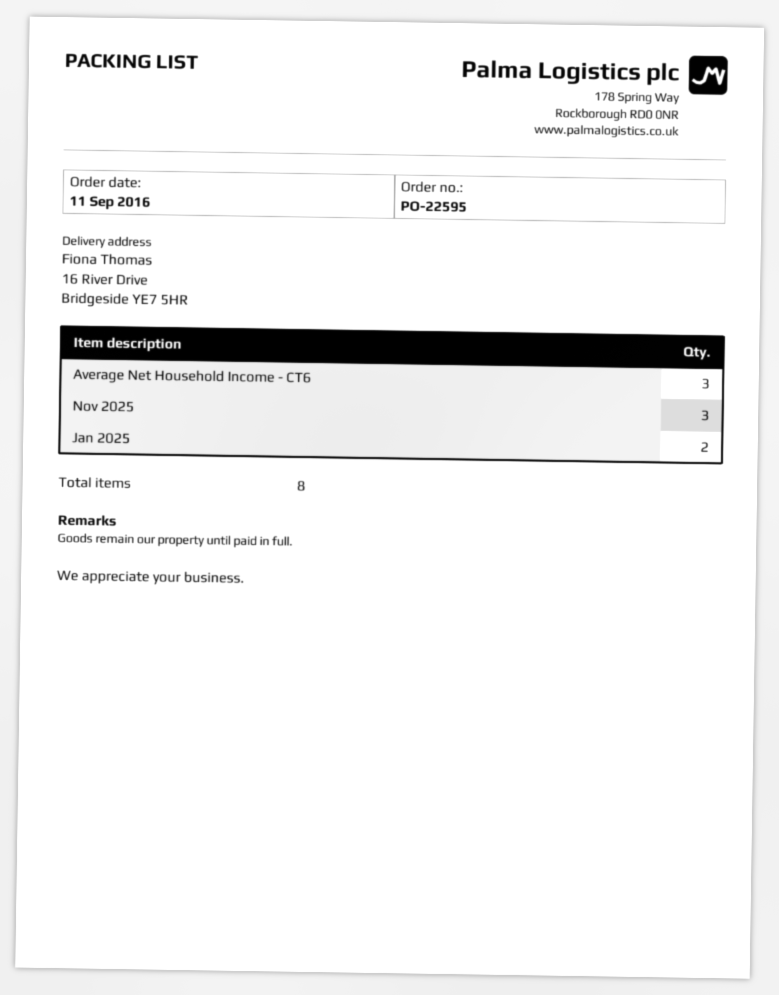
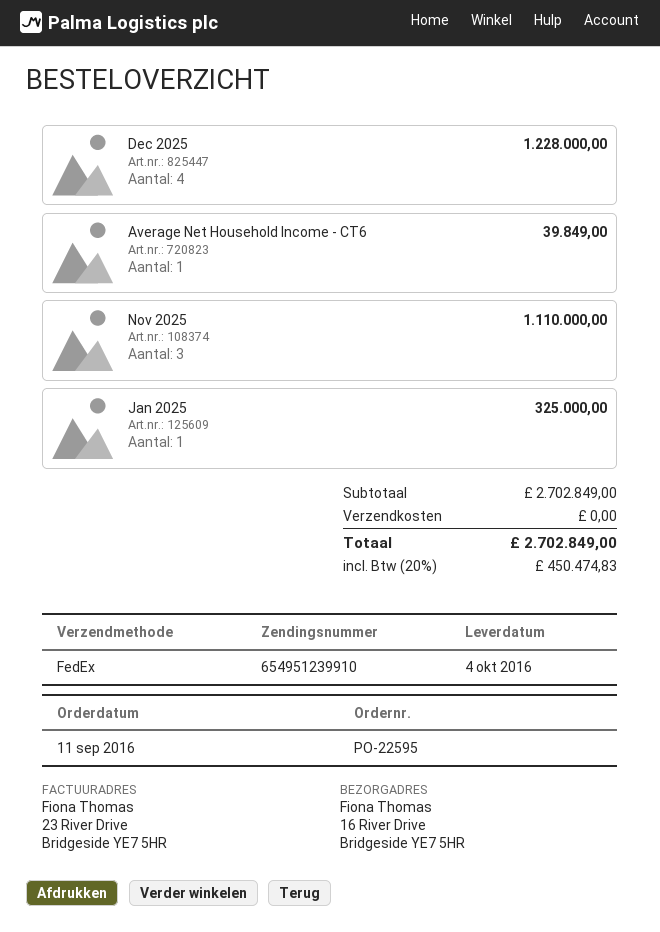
Average Net Household Income - CT6: 3 -> 1
Jan 2025: 2 -> 1
Dec 2025: none -> 4

